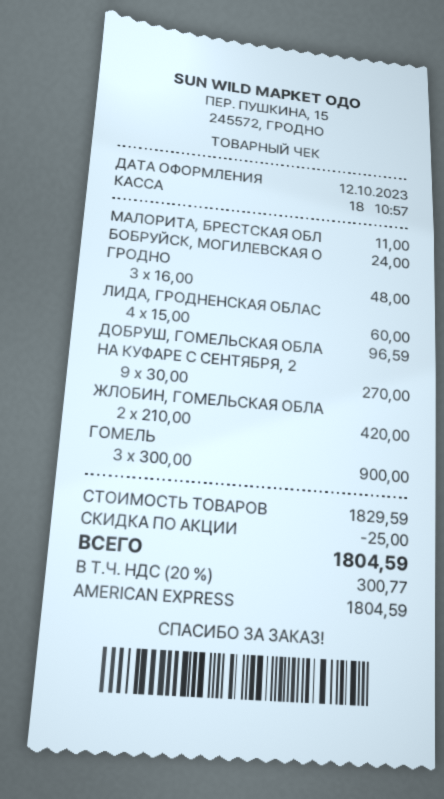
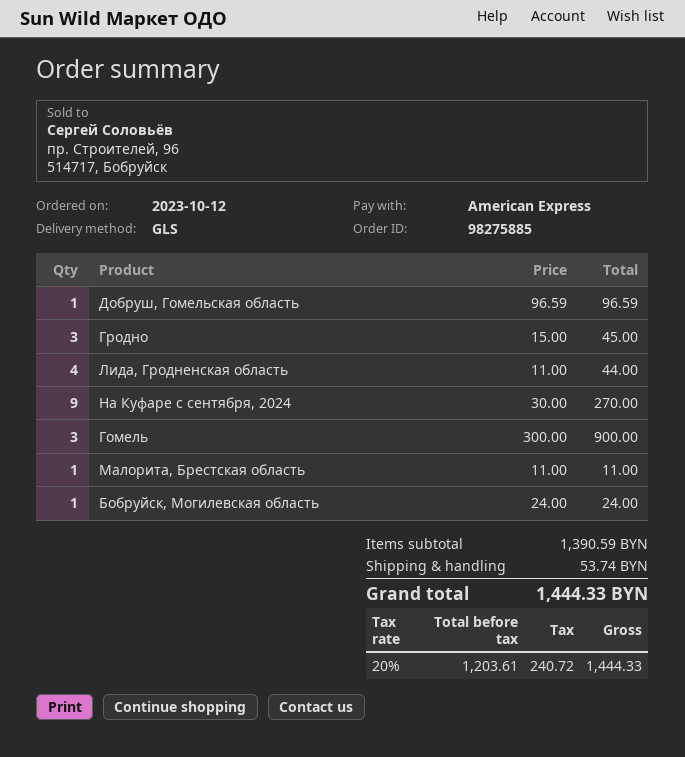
ГРОДНО: 3 x 16.00 = 48.00 -> 3 x 15.00 = 45.00
ЛИДА, ГРОДНЕНСКАЯ ОБЛАС: 4 x 15.00 = 60.00 -> 4 x 11.00 = 44.00
ЖЛОБИН, ГОМЕЛЬСКАЯ ОБЛА: 2 x 210.00 = 420.00 -> none
subtotal: 1829.59 -> 1390.59
discount: 25.00 -> none
shipping: none -> 53.74
tax: 20% = 300.77 -> 20% = 240.72
total: 1804.59 -> 1444.33

